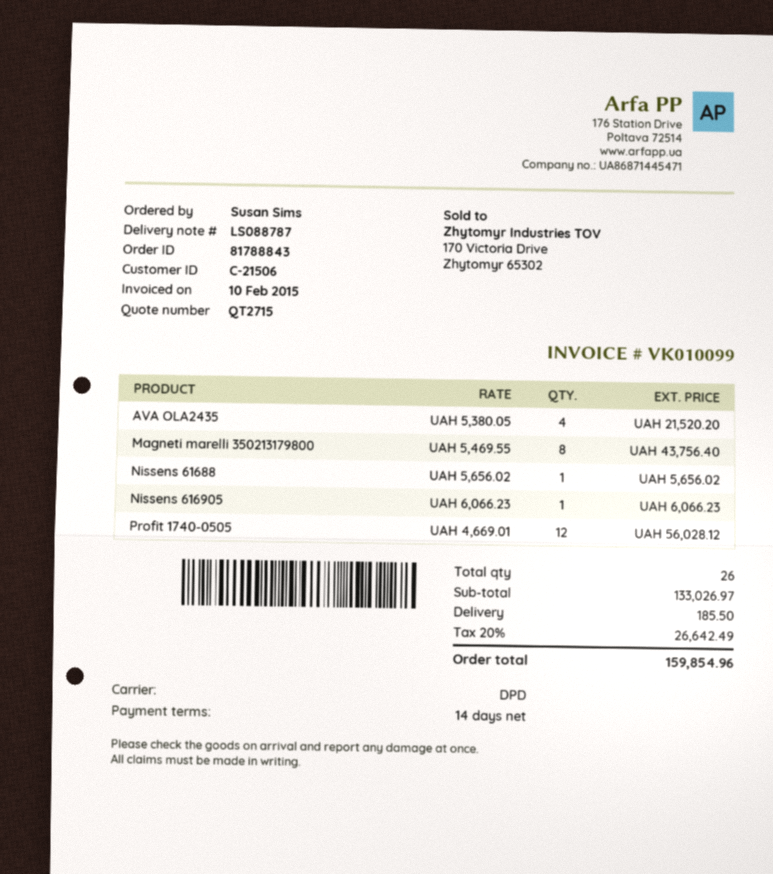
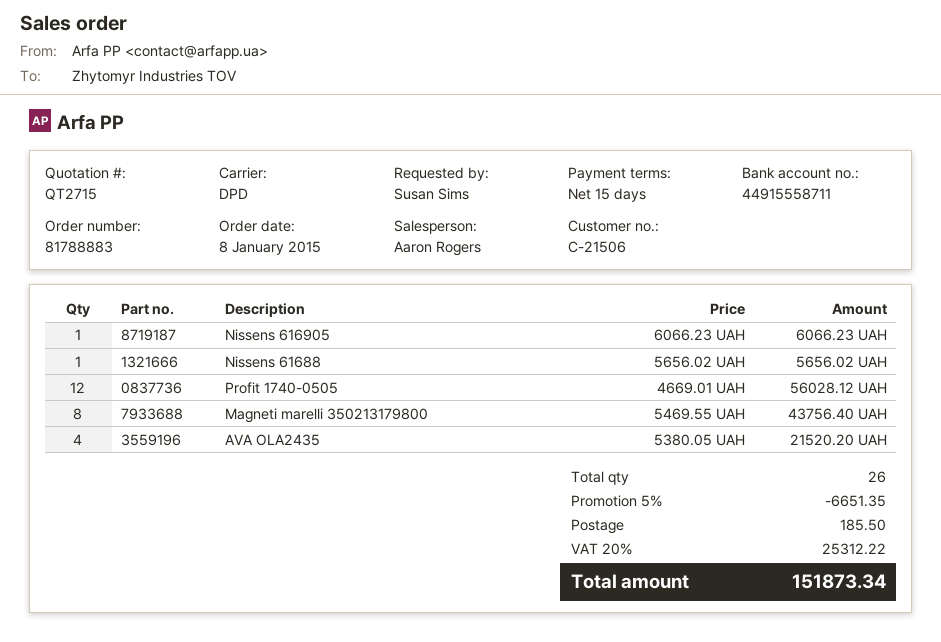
order number: 81788843 -> 81788883
payment terms: 14 days -> 15 days
discount: none -> 5% = 6651.35
tax: 20% = 26642.49 -> 20% = 25312.22
total: 159854.96 -> 151873.34

